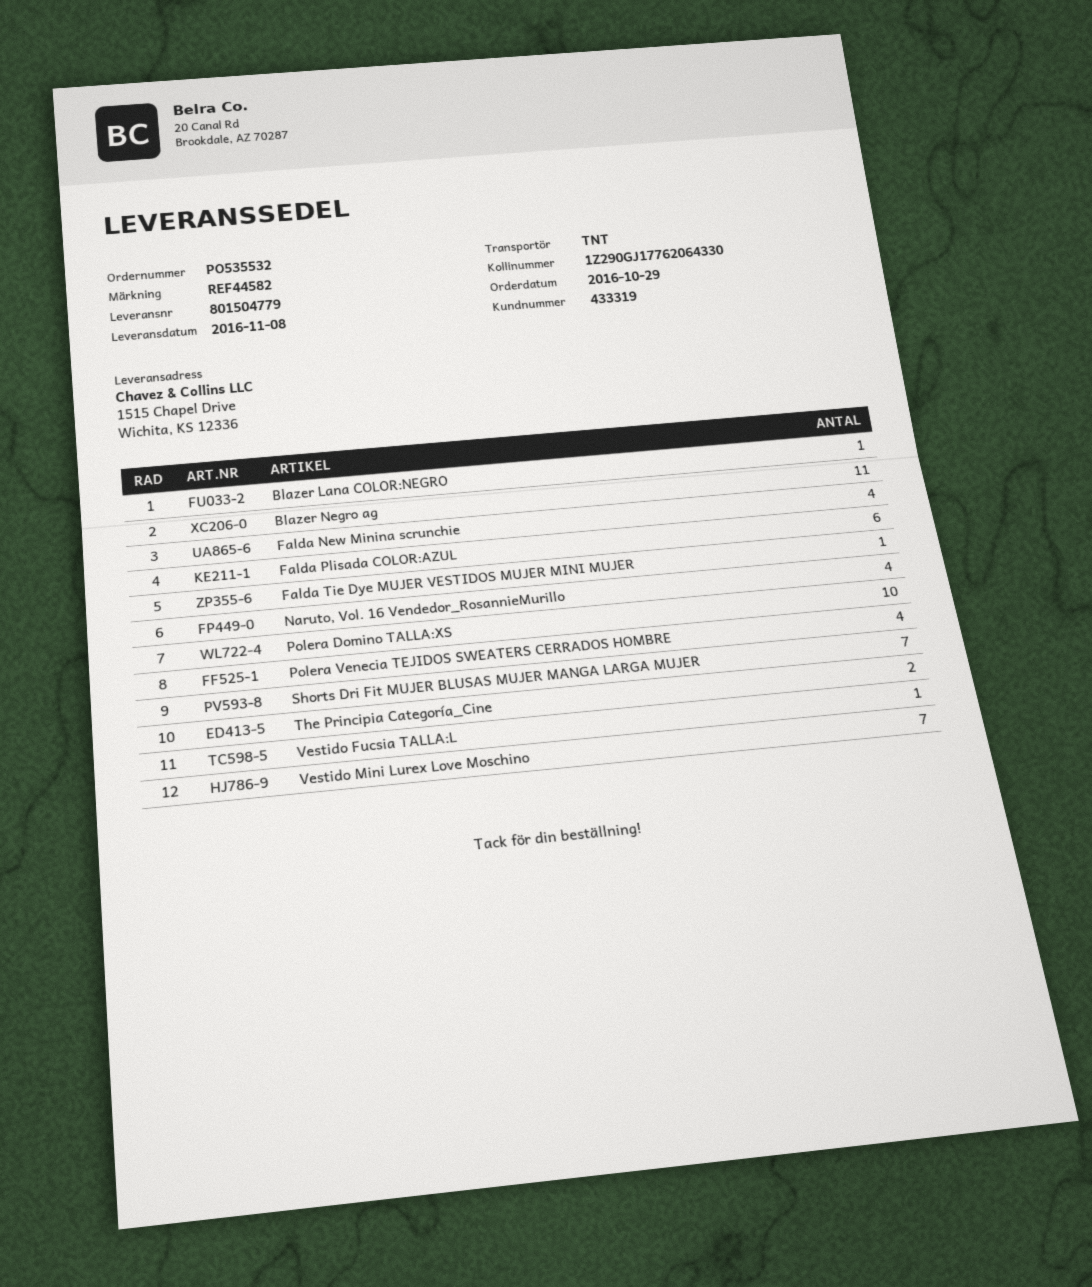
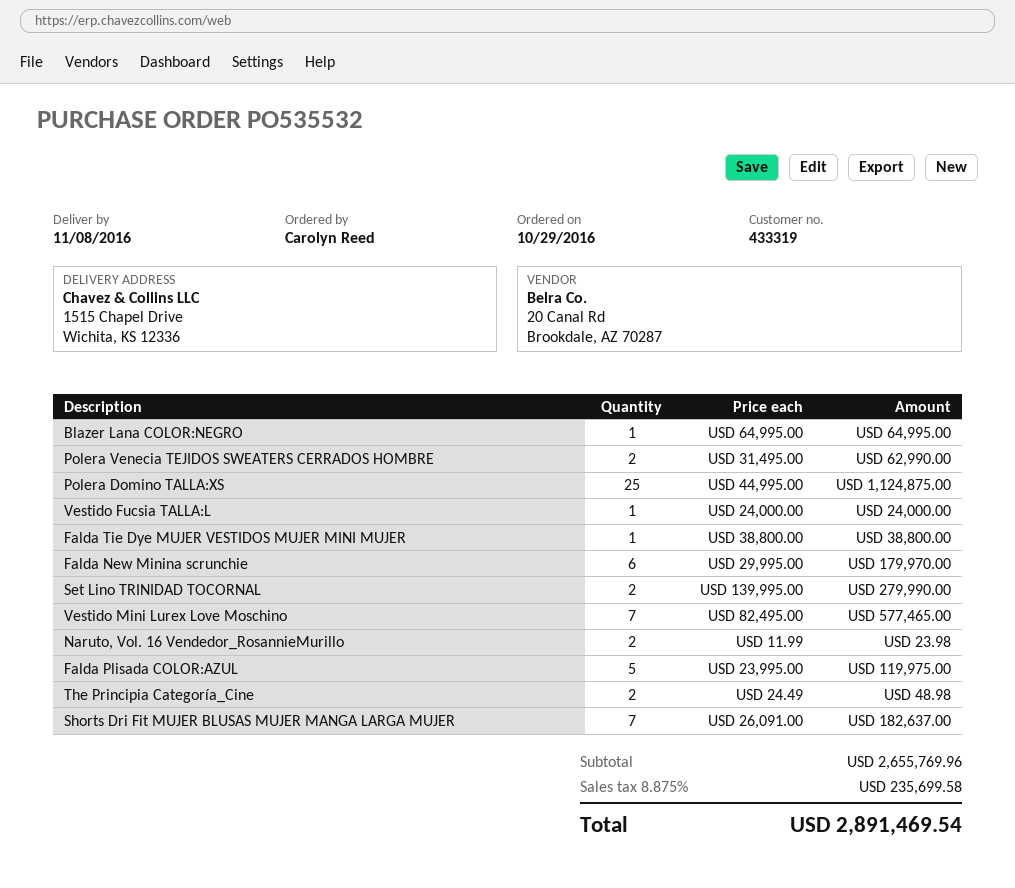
Blazer Negro ag: 11 -> none
Falda New Minina scrunchie: 4 -> 6
Falda Plisada COLOR:AZUL: 6 -> 5
Naruto, Vol. 16 Vendedor_RosannieMurillo: 4 -> 2
Polera Domino TALLA:XS: 10 -> 25
Polera Venecia TEJIDOS SWEATERS CERRADOS HOMBRE: 4 -> 2
Set Lino TRINIDAD TOCORNAL: none -> 2

